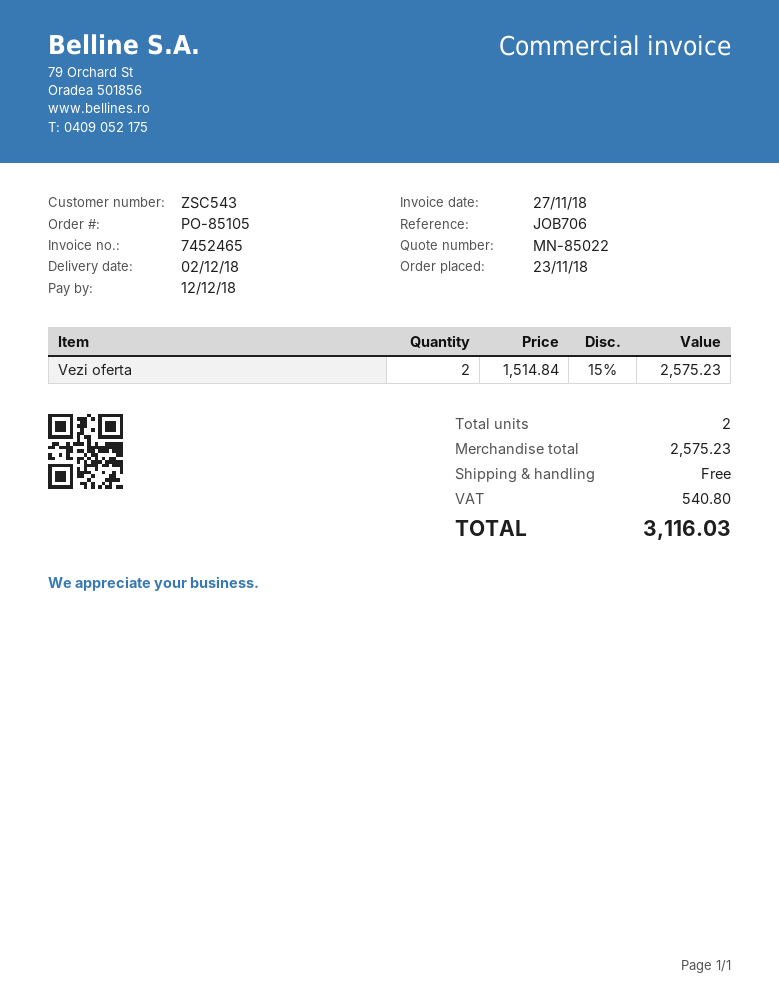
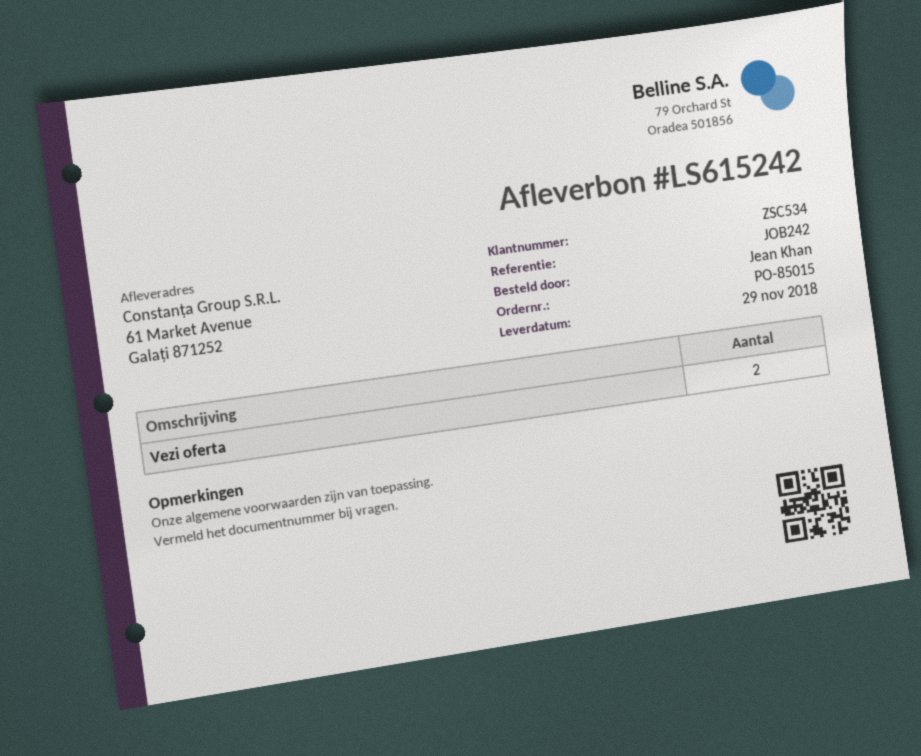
order number: PO-85105 -> PO-85015
delivery date: 2018-12-02 -> 2018-11-29
customer number: ZSC543 -> ZSC534
reference: JOB706 -> JOB242

